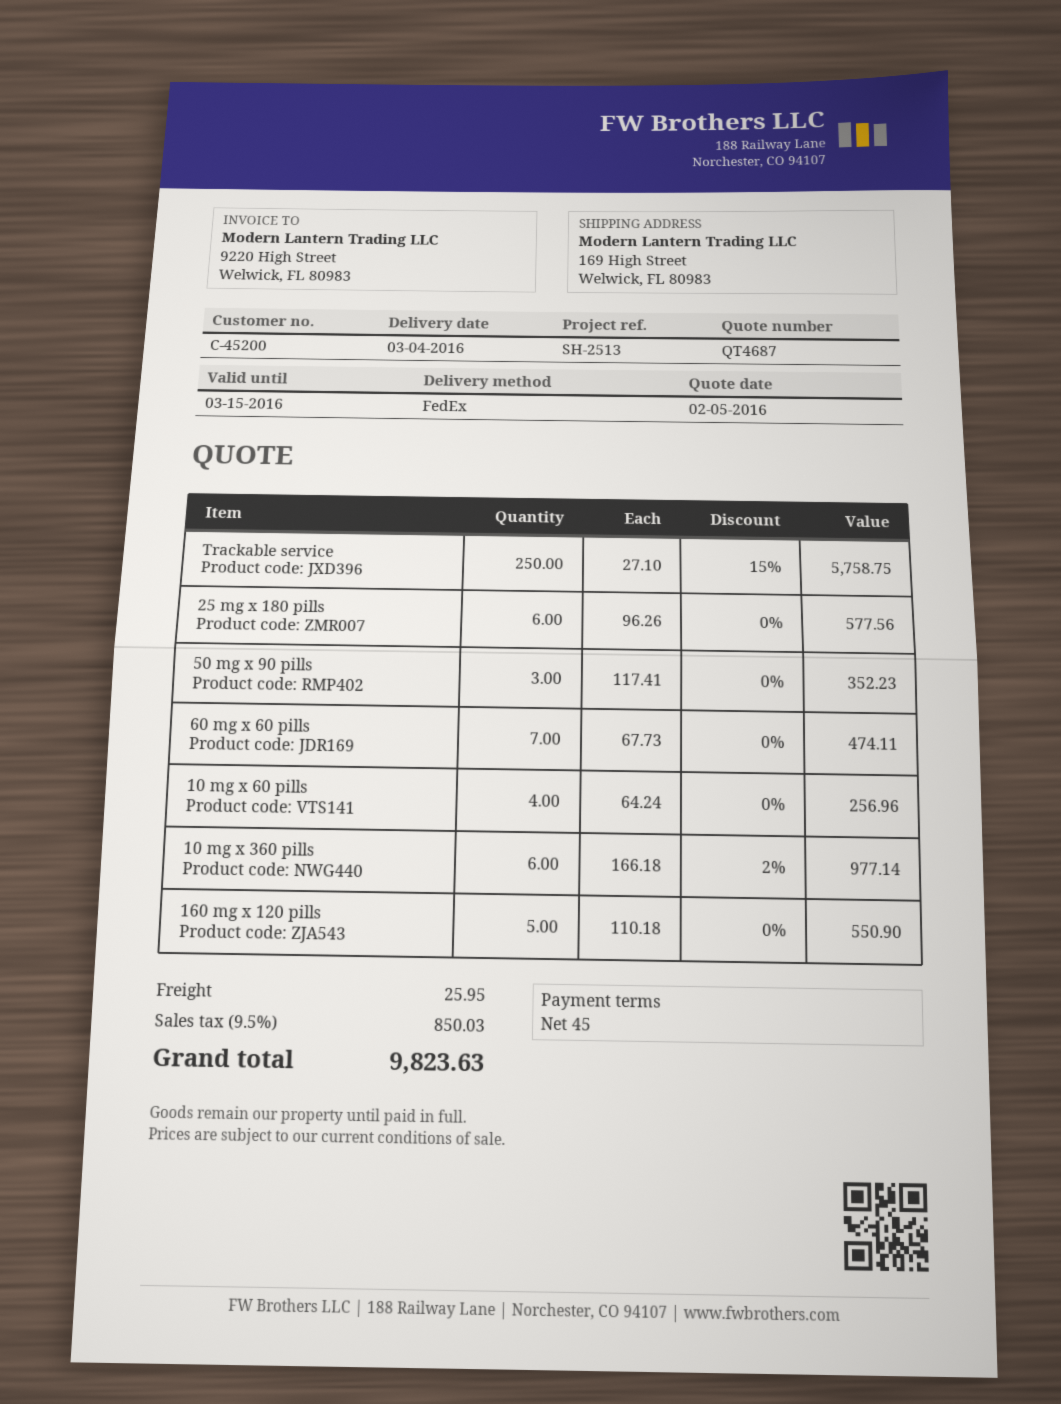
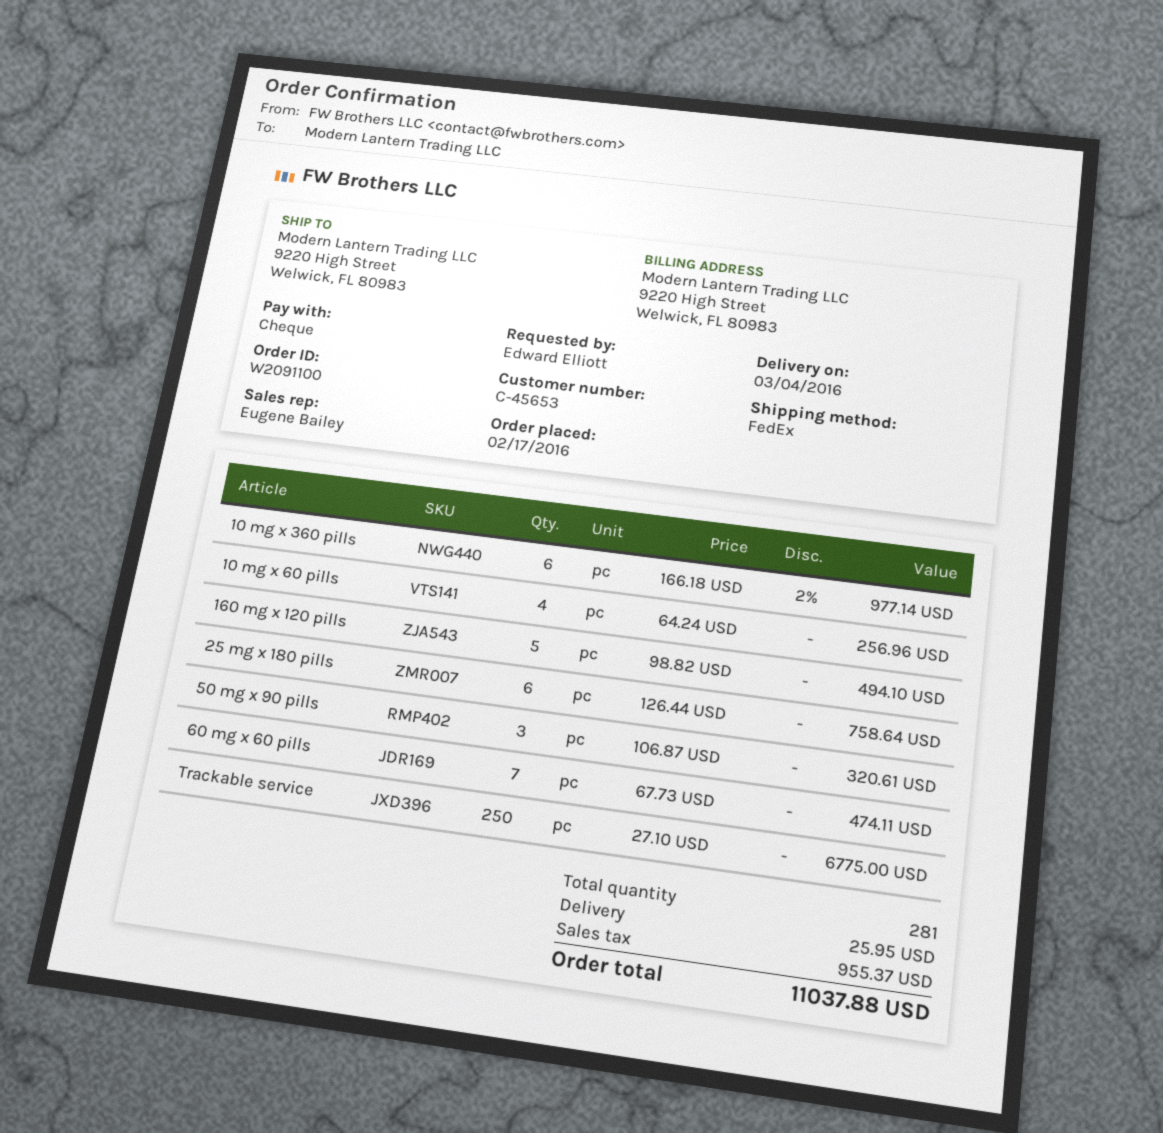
customer number: C-45200 -> C-45653
ship to: 169 High Street, Welwick, FL 80983 -> 9220 High Street, Welwick, FL 80983
Trackable service: 250 x 27.10 - 15% = 5758.75 -> 250 x 27.10 = 6775.00
25 mg x 180 pills: 6 x 96.26 = 577.56 -> 6 x 126.44 = 758.64
50 mg x 90 pills: 3 x 117.41 = 352.23 -> 3 x 106.87 = 320.61
160 mg x 120 pills: 5 x 110.18 = 550.90 -> 5 x 98.82 = 494.10
tax: 850.03 -> 955.37
total: 9823.63 -> 11037.88

